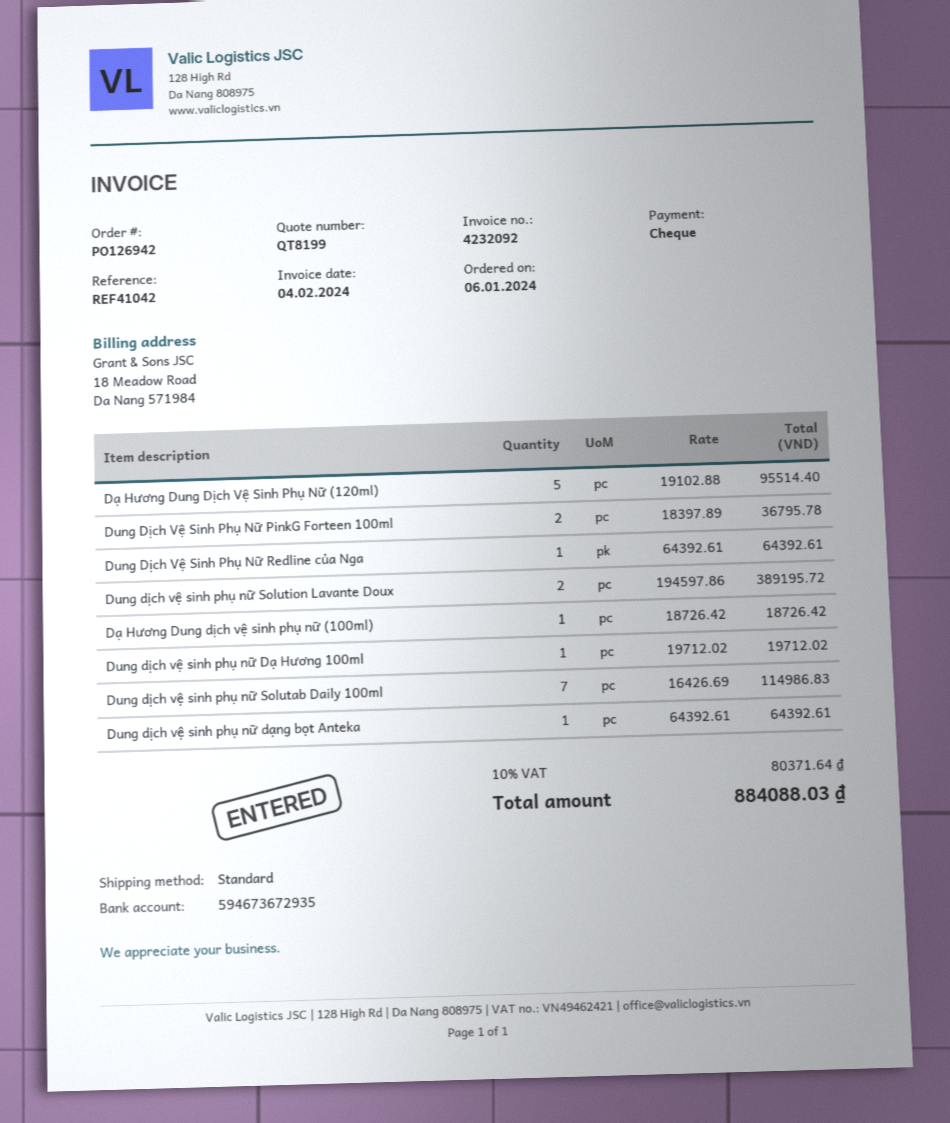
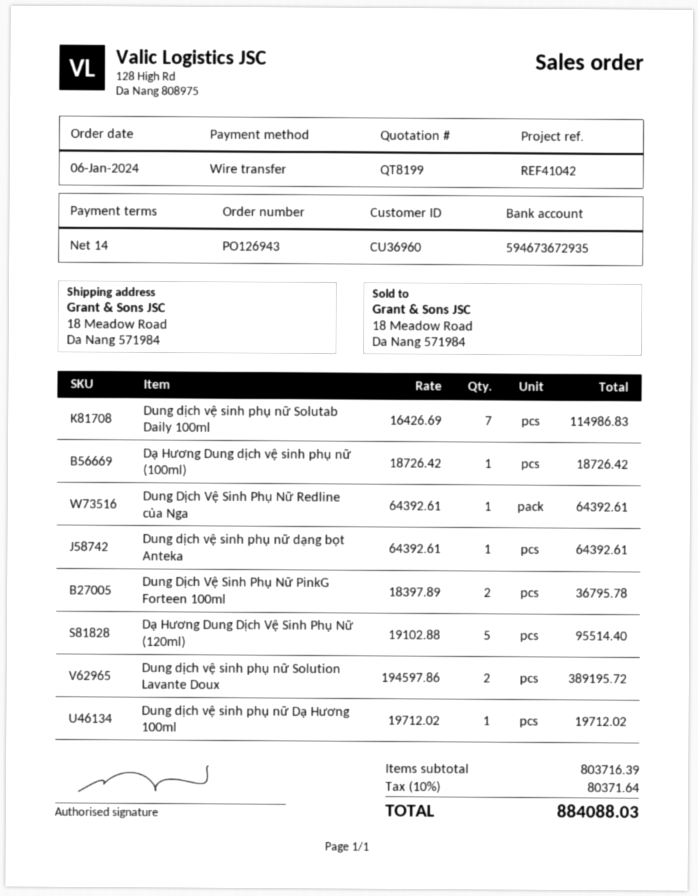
order number: PO126942 -> PO126943
payment method: cheque -> bank transfer

